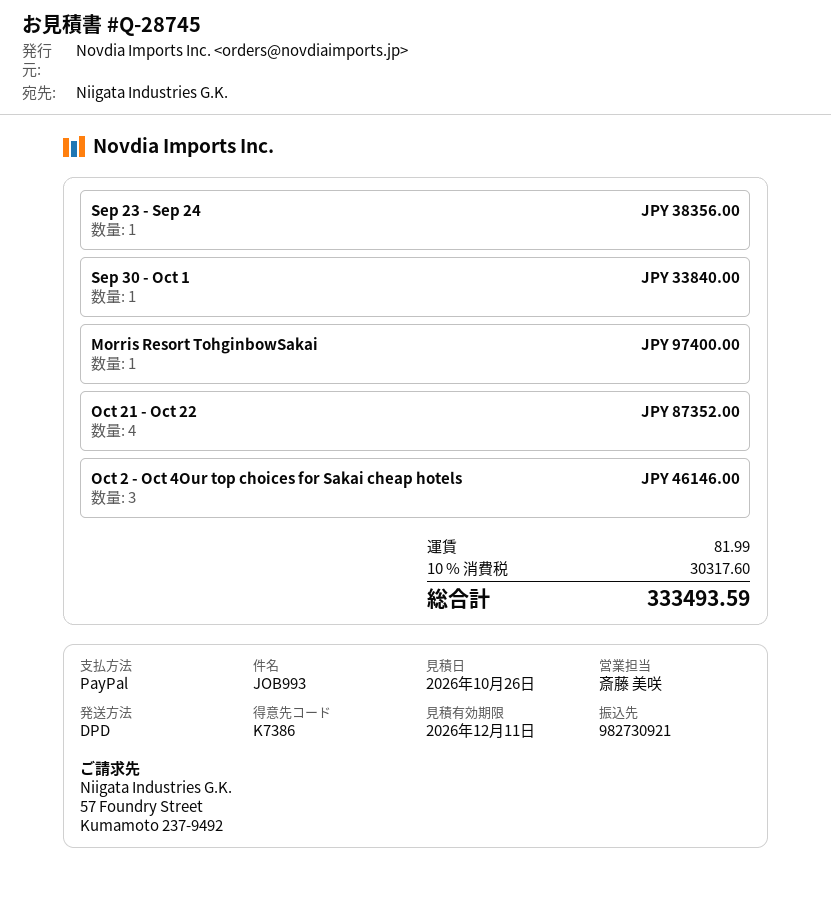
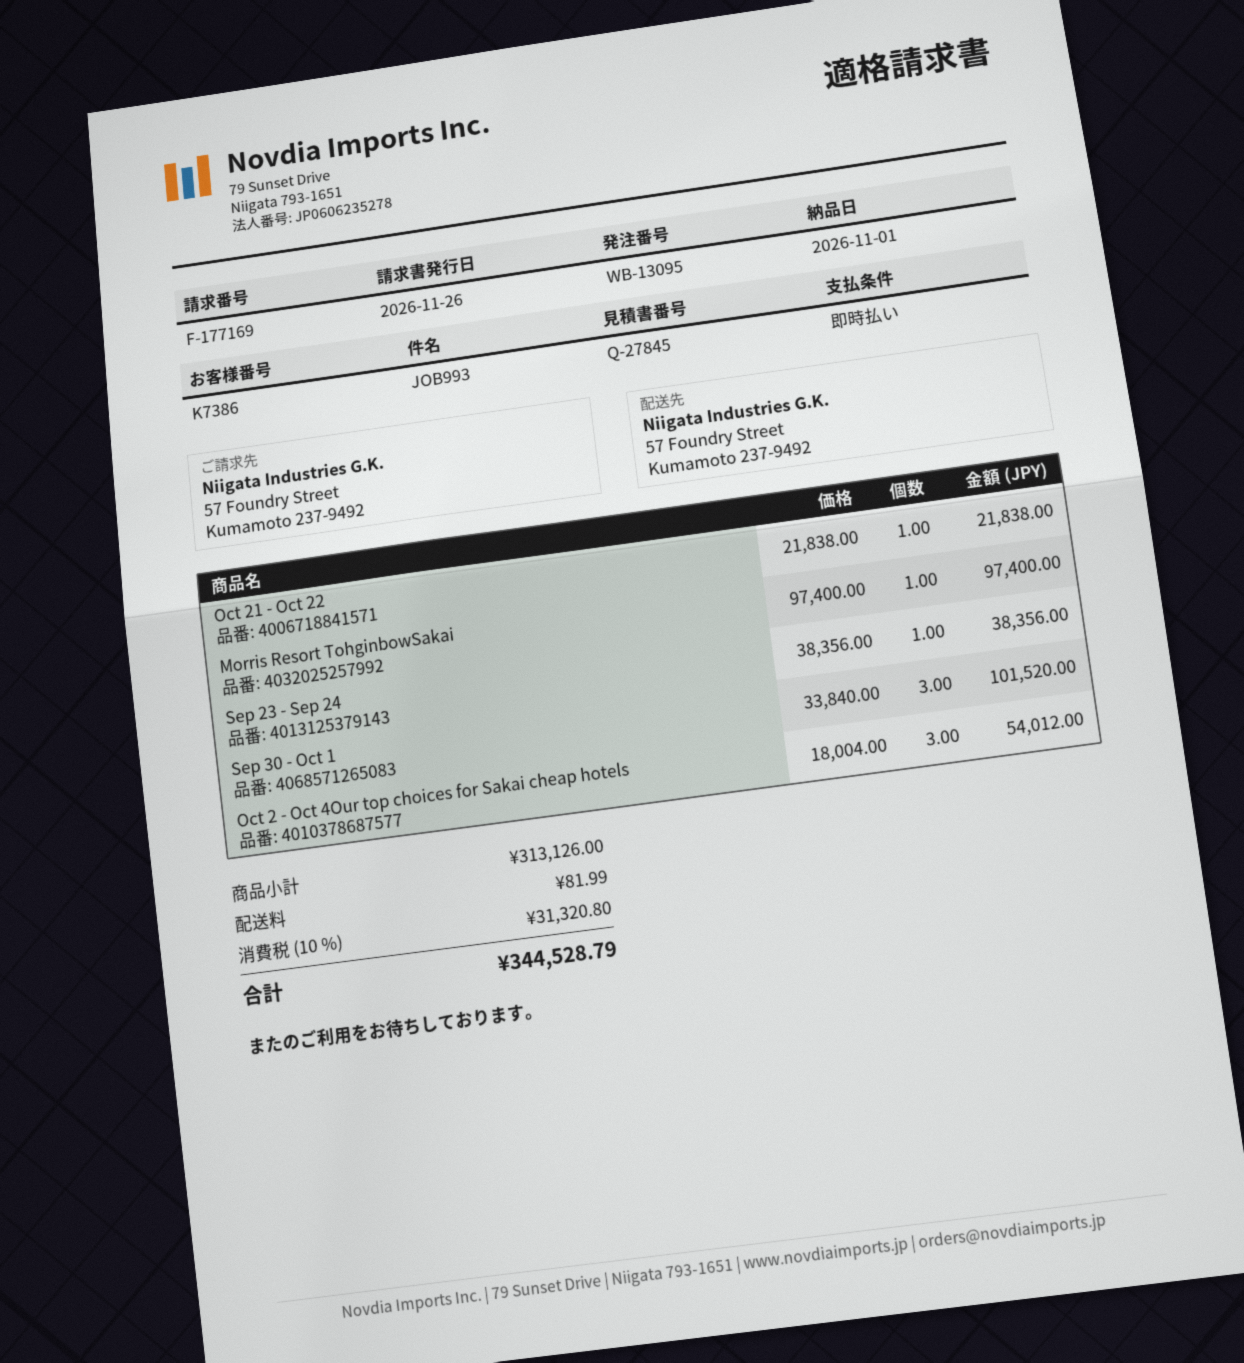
quote number: Q-28745 -> Q-27845
Sep 30 - Oct 1: 1 for 33840.00 -> 3 for 101520.00
Oct 21 - Oct 22: 4 for 87352.00 -> 1 for 21838.00
Oct 2 - Oct 4Our top choices for Sakai cheap hotels: 3 for 46146.00 -> 3 for 54012.00
tax: 10% = 30317.60 -> 10% = 31320.80
total: 333493.59 -> 344528.79

